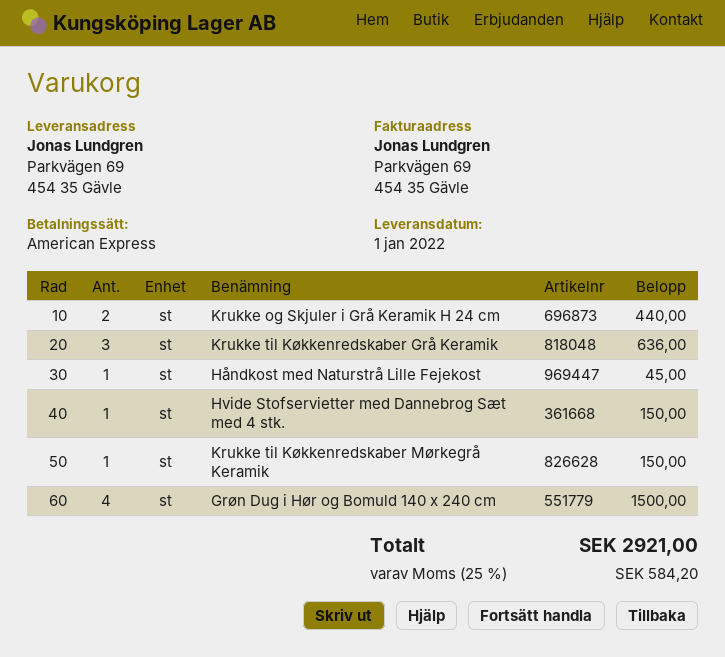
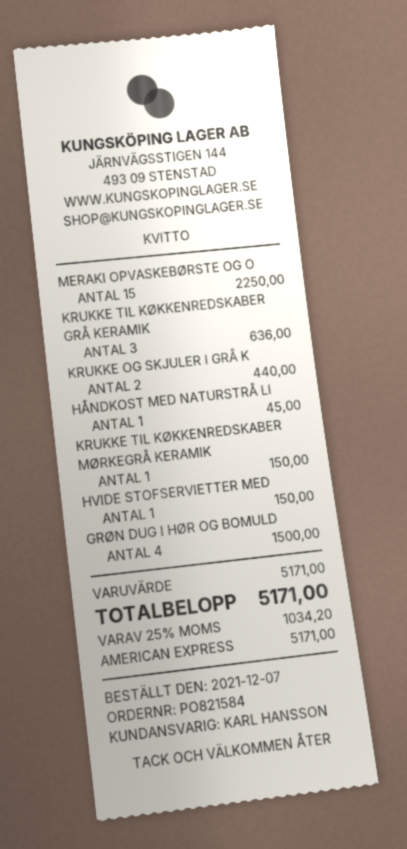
MERAKI OPVASKEBØRSTE OG O: none -> 15 for 2250.00
tax: 25% = 584.20 -> 25% = 1034.20
total: 2921.00 -> 5171.00

